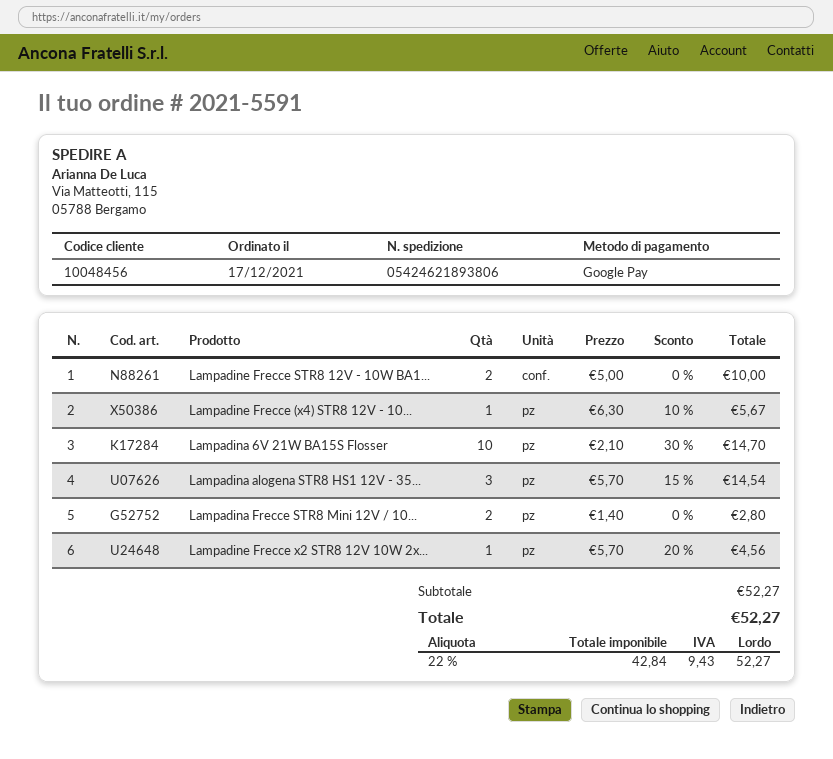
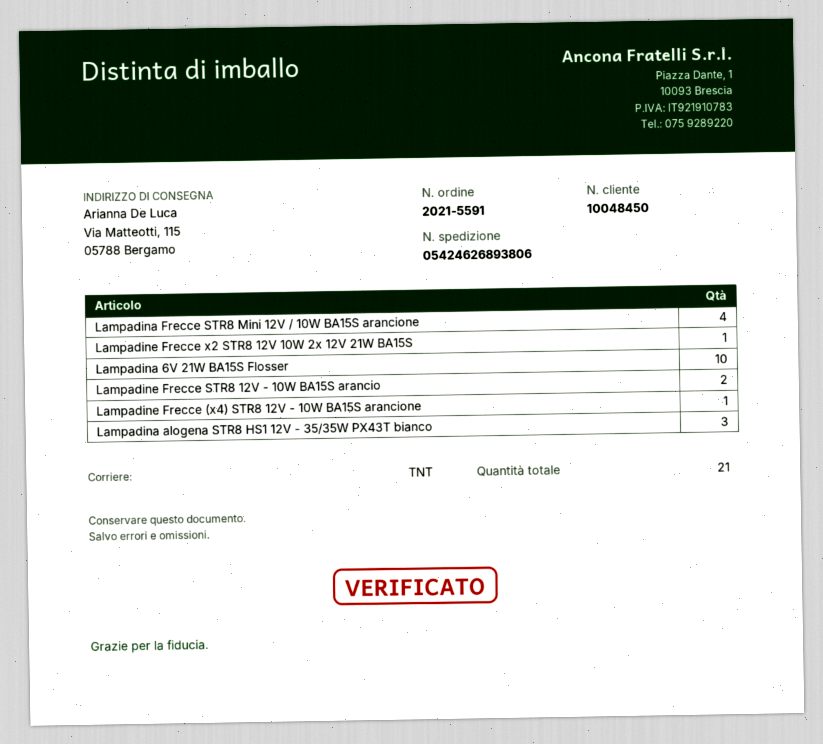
customer number: 10048456 -> 10048450
tracking number: 05424621893806 -> 05424626893806
Lampadina Frecce STR8 Mini 12V / 10...: 2 -> 4

